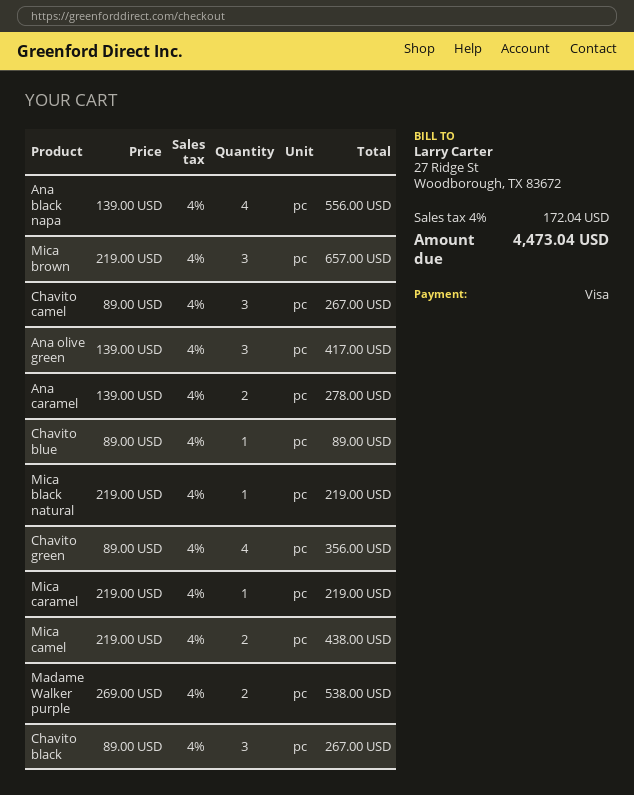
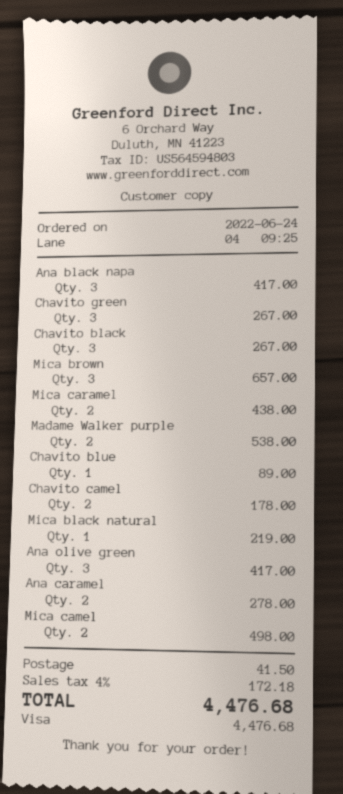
Ana black napa: 4 for 556.00 -> 3 for 417.00
Chavito camel: 3 for 267.00 -> 2 for 178.00
Chavito green: 4 for 356.00 -> 3 for 267.00
Mica caramel: 1 for 219.00 -> 2 for 438.00
Mica camel: 2 for 438.00 -> 2 for 498.00
shipping: none -> 41.50
tax: 4% = 172.04 -> 4% = 172.18
total: 4473.04 -> 4476.68

